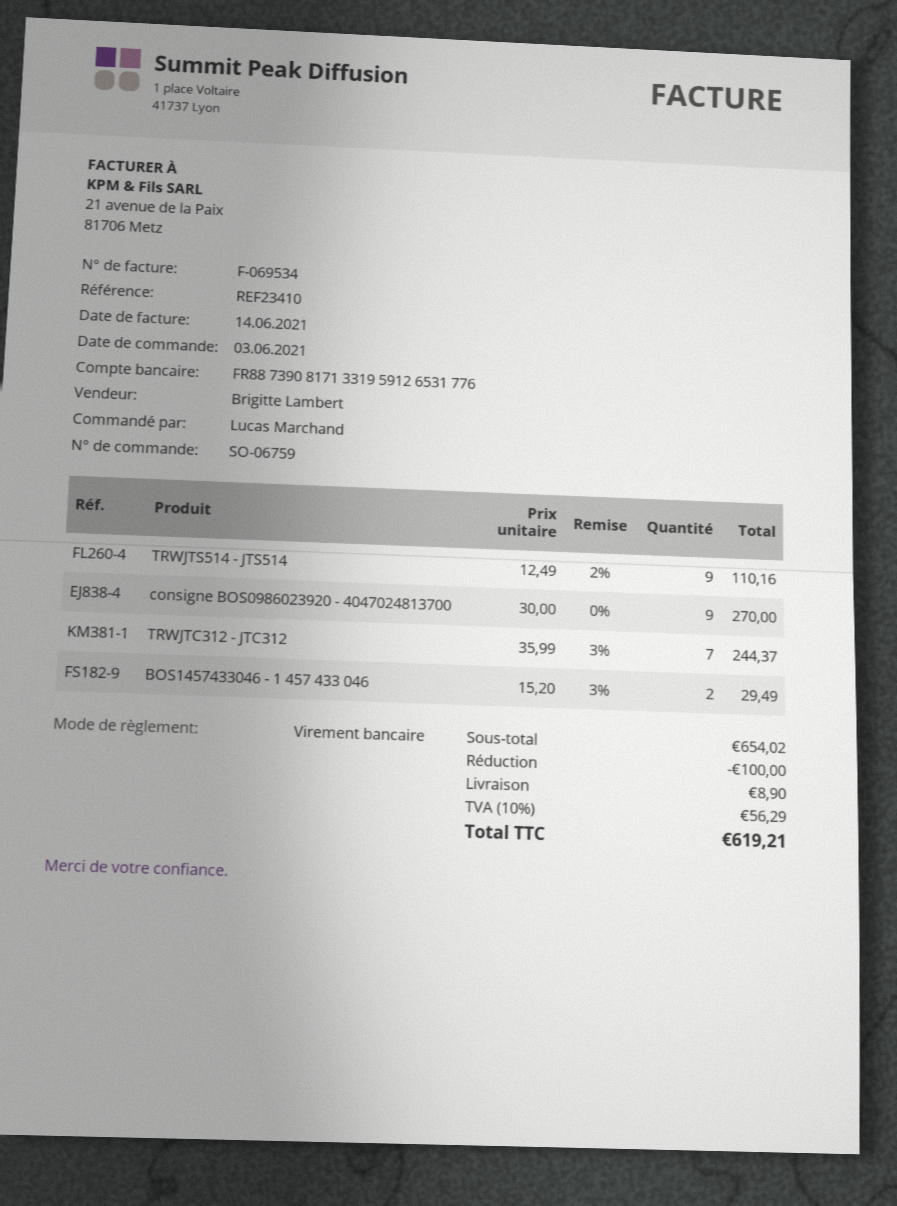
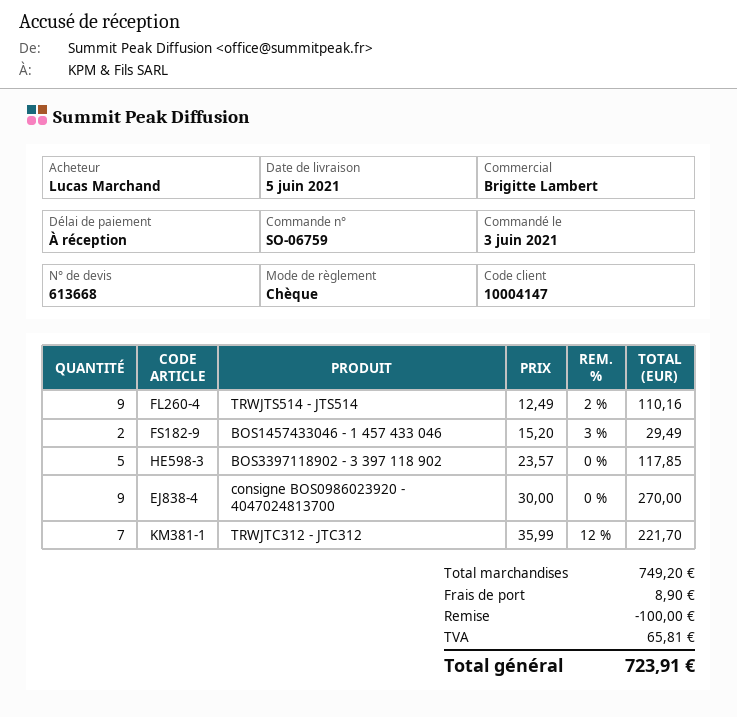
payment method: bank transfer -> cheque
TRWJTC312 - JTC312: 7 x 35.99 - 3% = 244.37 -> 7 x 35.99 - 12% = 221.70
BOS3397118902 - 3 397 118 902: none -> 5 x 23.57 = 117.85
subtotal: 654.02 -> 749.20
tax: 56.29 -> 65.81
total: 619.21 -> 723.91

